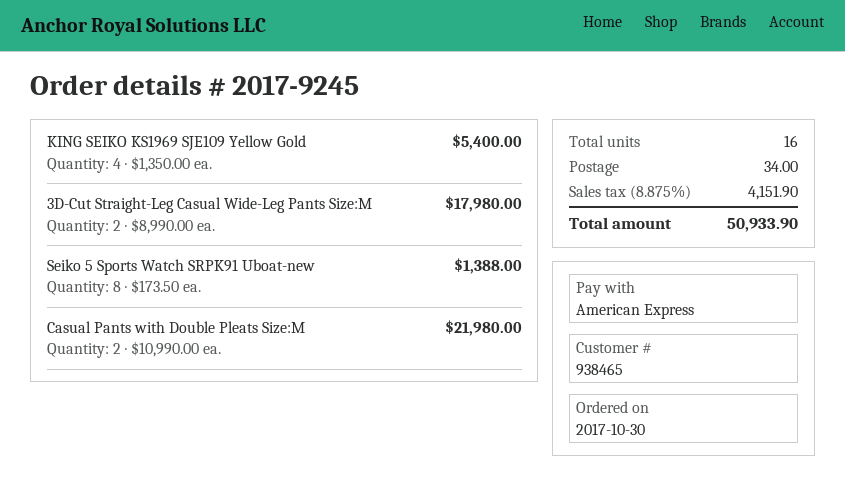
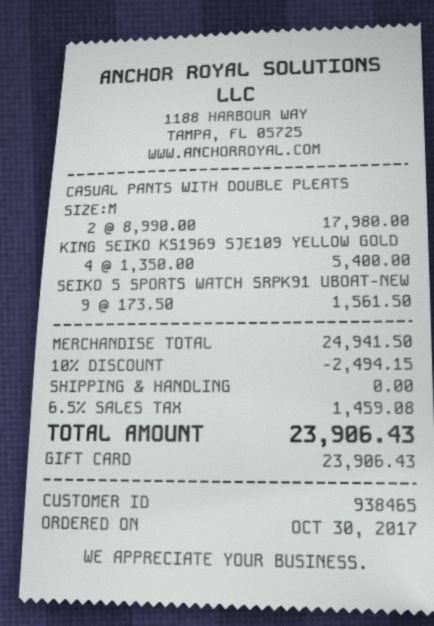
payment method: American Express -> gift card
3D-Cut Straight-Leg Casual Wide-Leg Pants Size:M: 2 x 8990.00 = 17980.00 -> none
Seiko 5 Sports Watch SRPK91 Uboat-new: 8 x 173.50 = 1388.00 -> 9 x 173.50 = 1561.50
Casual Pants with Double Pleats Size:M: 2 x 10990.00 = 21980.00 -> 2 x 8990.00 = 17980.00
discount: none -> 10% = 2494.15
shipping: 34.00 -> 0.00
tax: 8.875% = 4151.90 -> 6.5% = 1459.08
total: 50933.90 -> 23906.43

